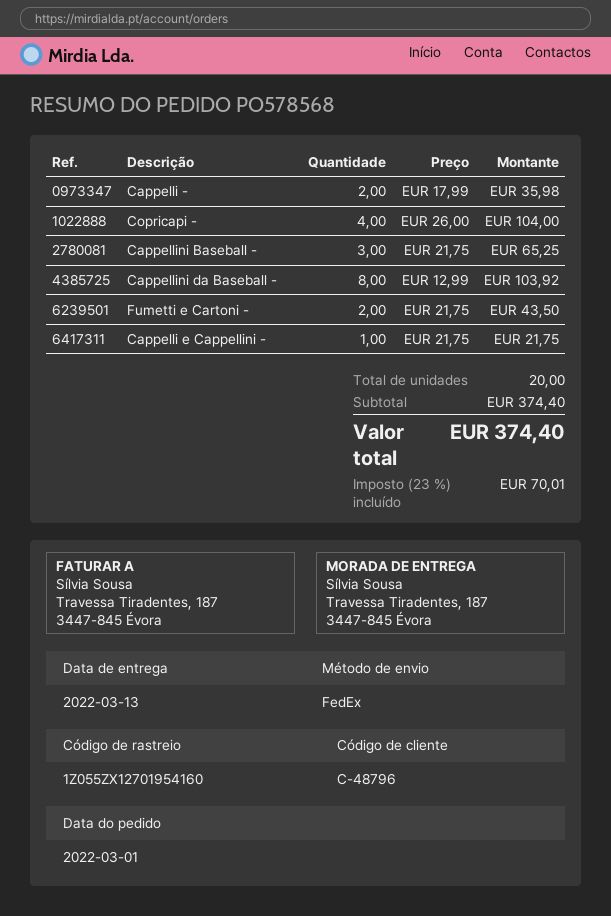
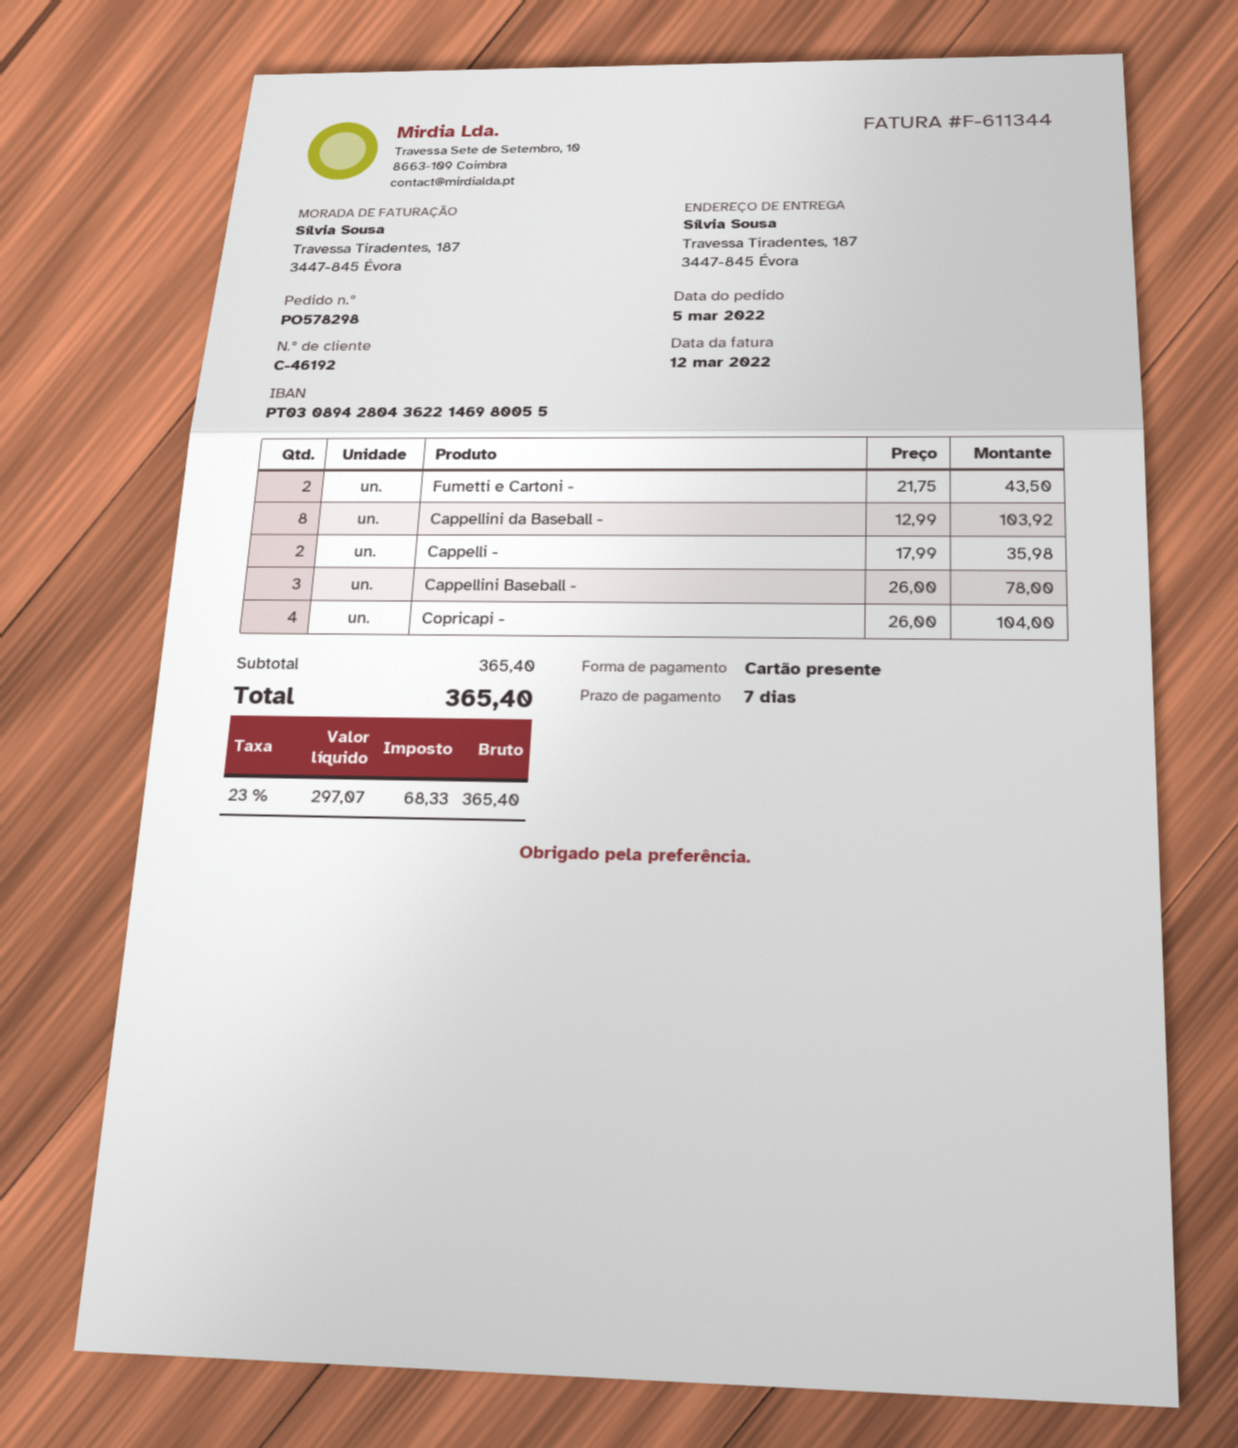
order number: PO578568 -> PO578298
order date: 2022-03-01 -> 2022-03-05
customer number: C-48796 -> C-46192
Cappellini Baseball -: 3 x 21.75 = 65.25 -> 3 x 26.00 = 78.00
Cappelli e Cappellini -: 1 x 21.75 = 21.75 -> none
subtotal: 374.40 -> 365.40
tax: 23% = 70.01 -> 23% = 68.33
total: 374.40 -> 365.40

